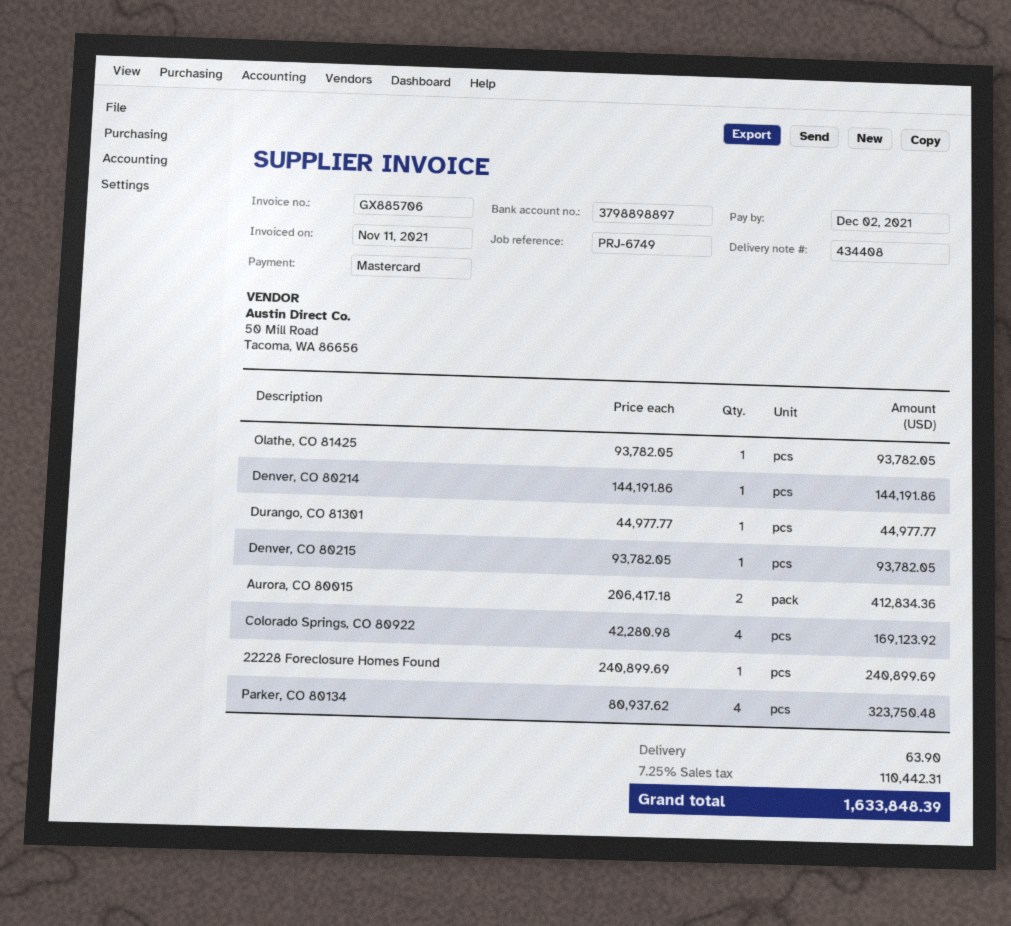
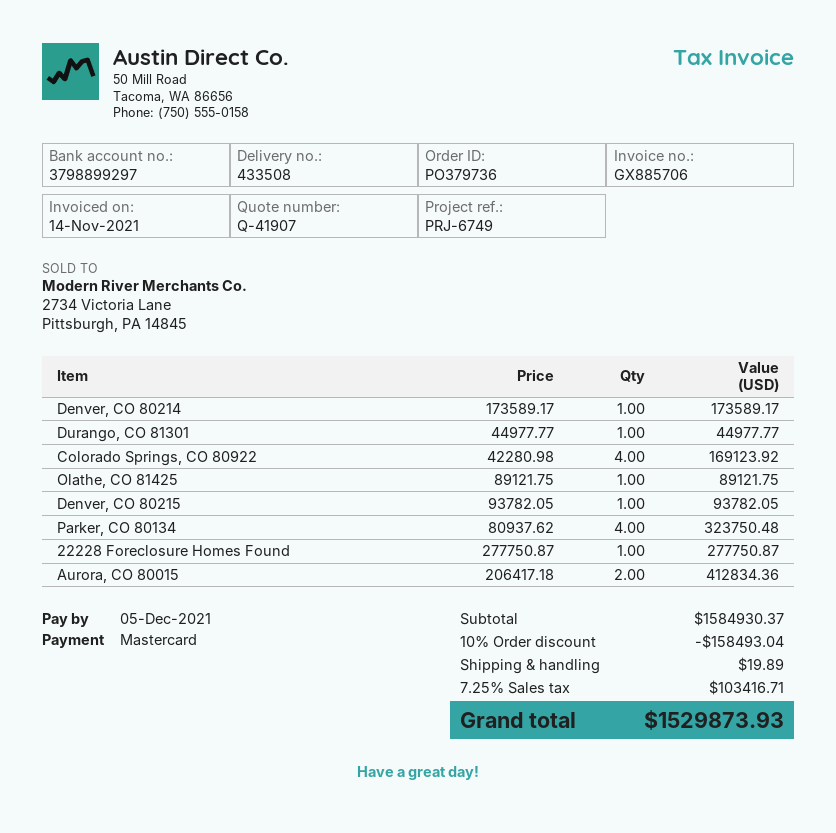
delivery note number: 434408 -> 433508
invoice date: 2021-11-11 -> 2021-11-14
due date: 2021-12-02 -> 2021-12-05
bank account: 3798898897 -> 3798899297
Olathe, CO 81425: 1 x 93782.05 = 93782.05 -> 1 x 89121.75 = 89121.75
Denver, CO 80214: 1 x 144191.86 = 144191.86 -> 1 x 173589.17 = 173589.17
22228 Foreclosure Homes Found: 1 x 240899.69 = 240899.69 -> 1 x 277750.87 = 277750.87
discount: none -> 10% = 158493.04
shipping: 63.90 -> 19.89
tax: 7.25% = 110442.31 -> 7.25% = 103416.71
total: 1633848.39 -> 1529873.93

